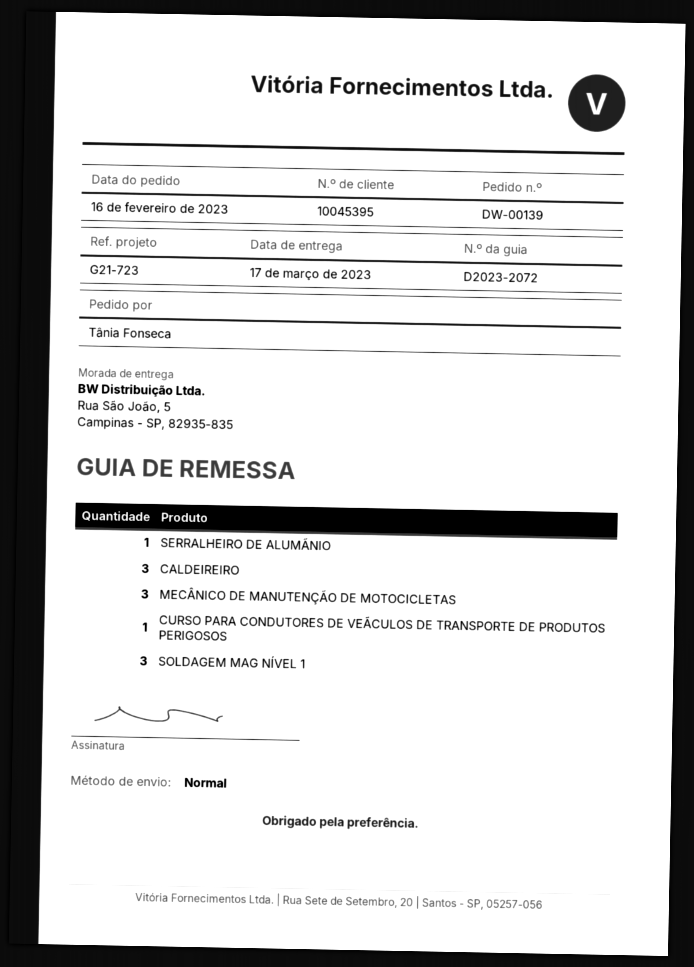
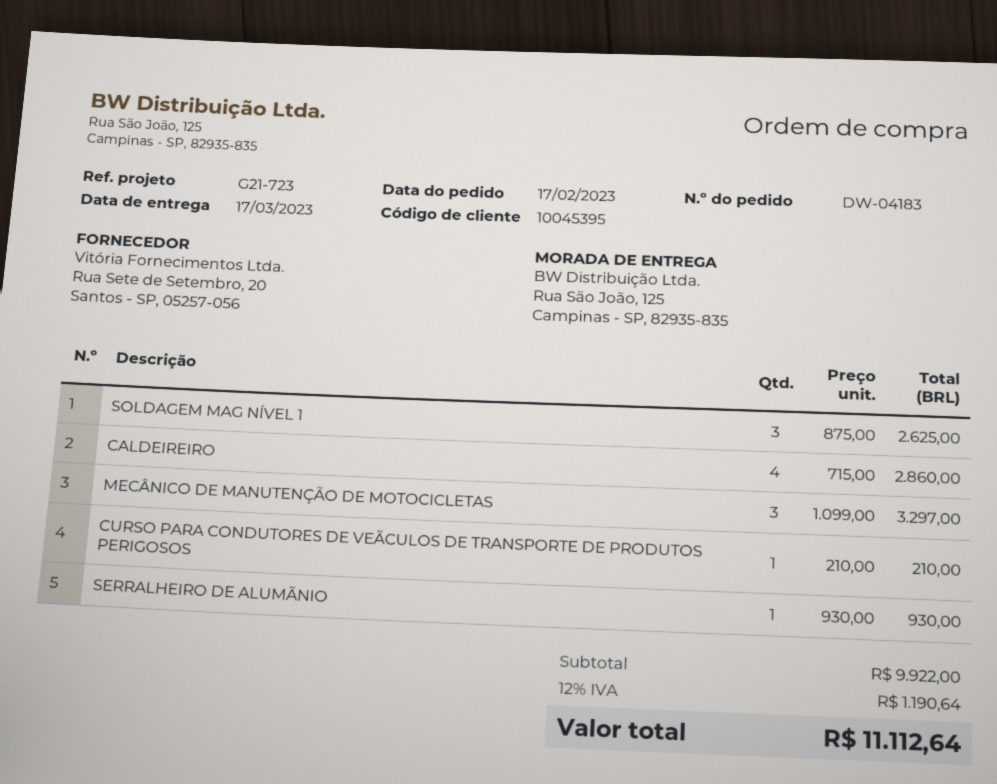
order number: DW-00139 -> DW-04183
order date: 2023-02-16 -> 2023-02-17
ship to: Rua São João, 5, Campinas - SP, 82935-835 -> Rua São João, 125, Campinas - SP, 82935-835
CALDEIREIRO: 3 -> 4

